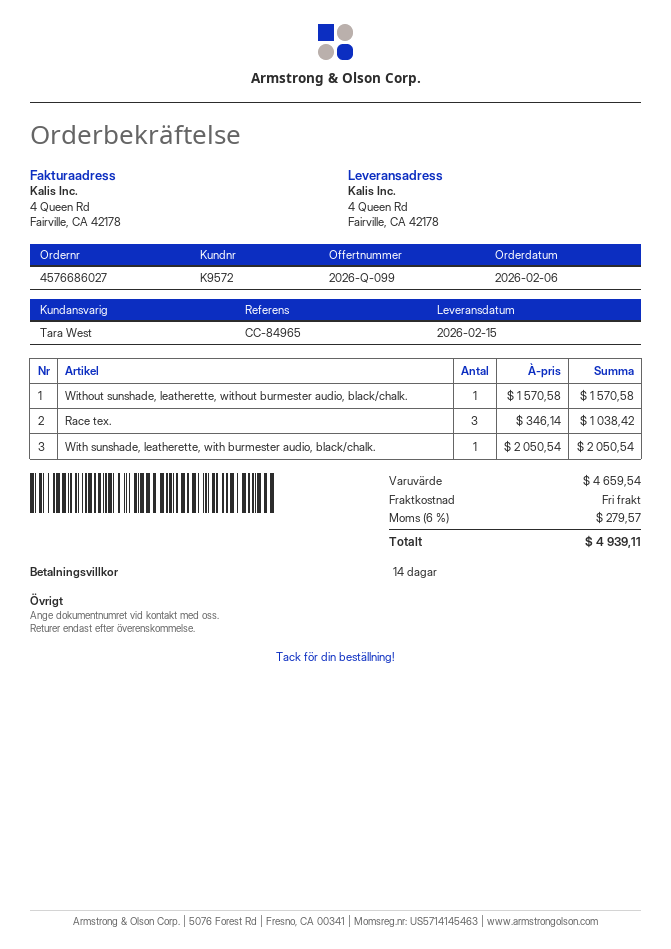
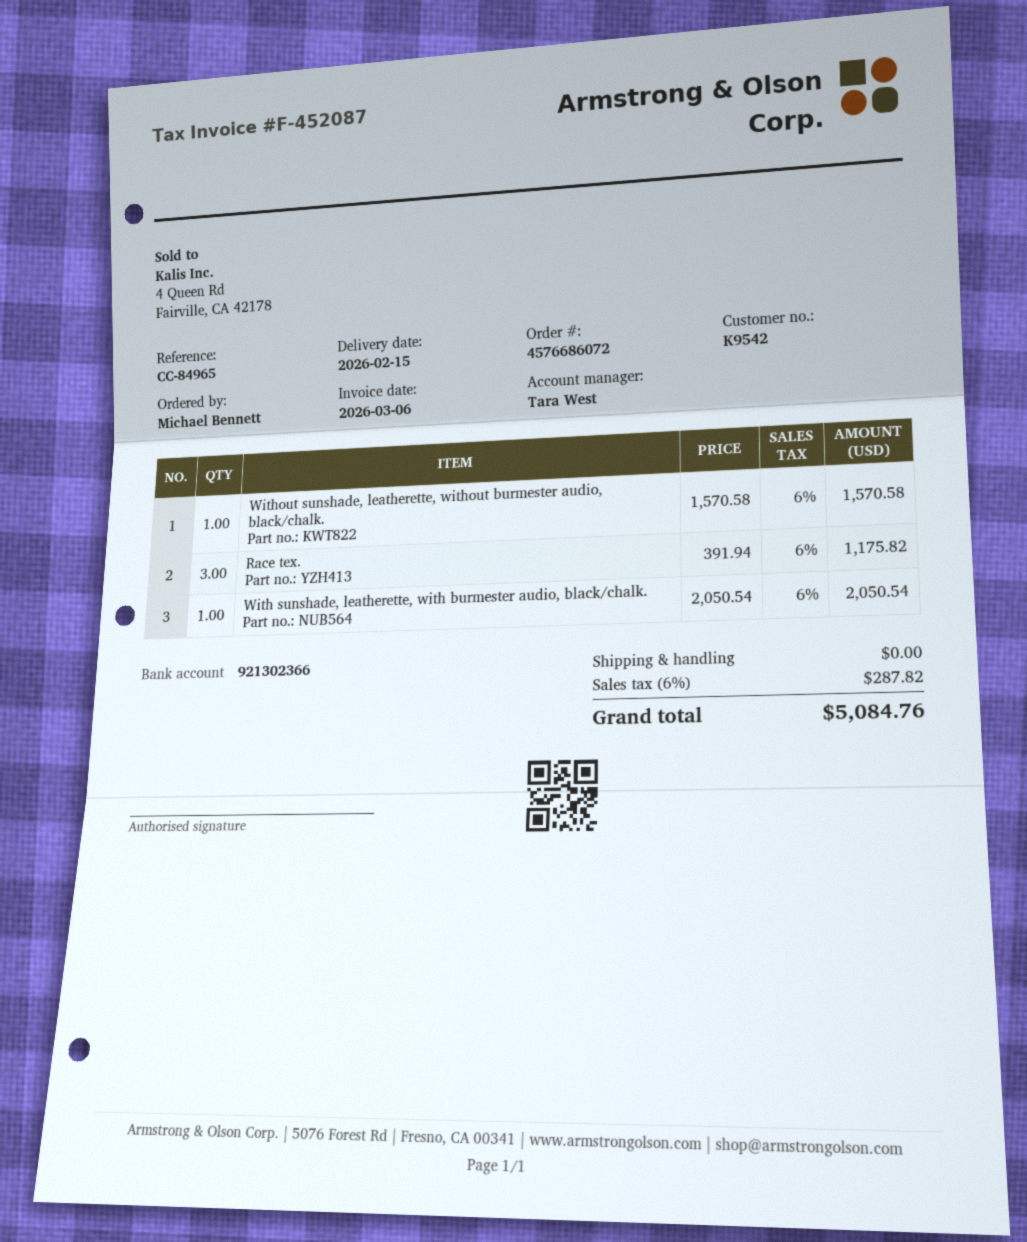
order number: 4576686027 -> 4576686072
customer number: K9572 -> K9542
Race tex.: 3 x 346.14 = 1038.42 -> 3 x 391.94 = 1175.82
tax: 6% = 279.57 -> 6% = 287.82
total: 4939.11 -> 5084.76

